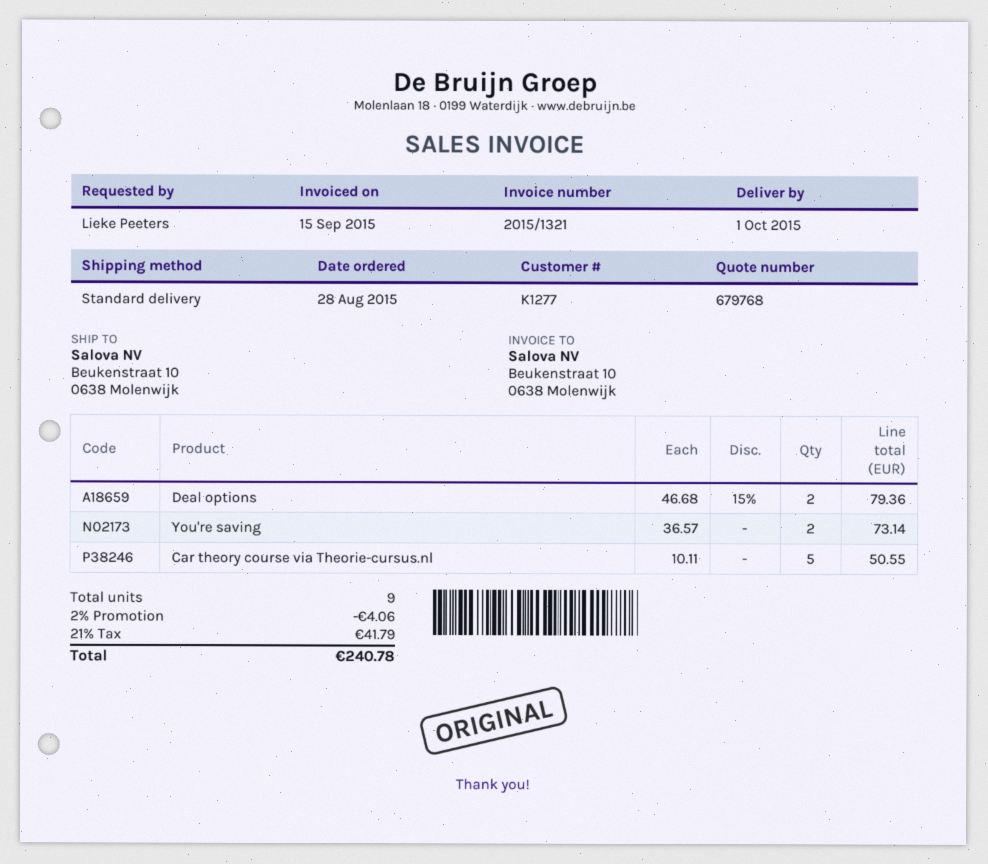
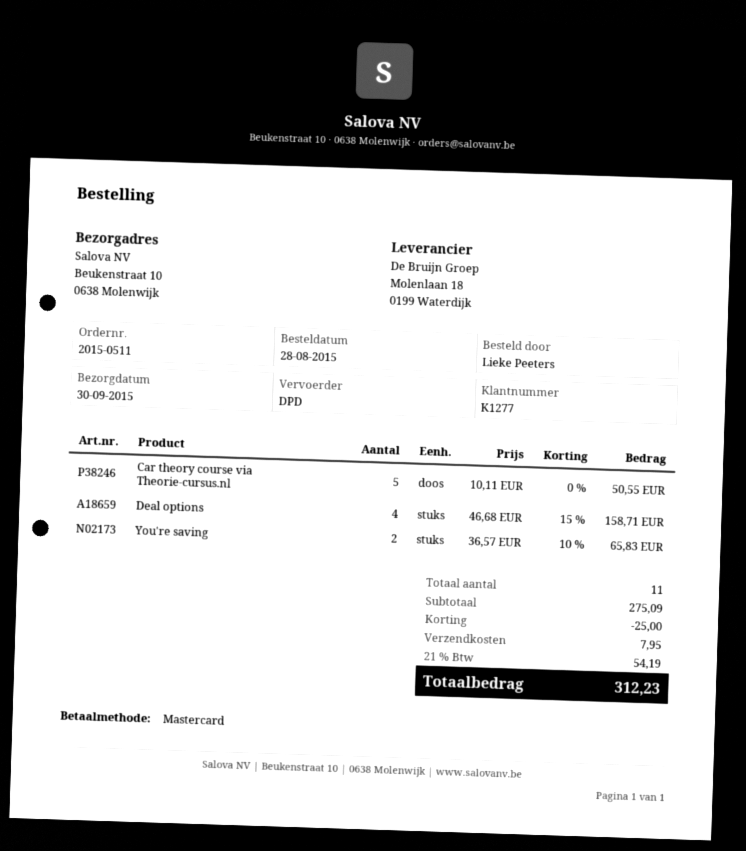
delivery date: 2015-10-01 -> 2015-09-30
shipping method: standard -> DPD
Deal options: 2 x 46.68 - 15% = 79.36 -> 4 x 46.68 - 15% = 158.71
You're saving: 2 x 36.57 = 73.14 -> 2 x 36.57 - 10% = 65.83
total quantity: 9 -> 11
discount: 4.06 -> 25.00
shipping: none -> 7.95
tax: 21% = 41.79 -> 21% = 54.19
total: 240.78 -> 312.23

